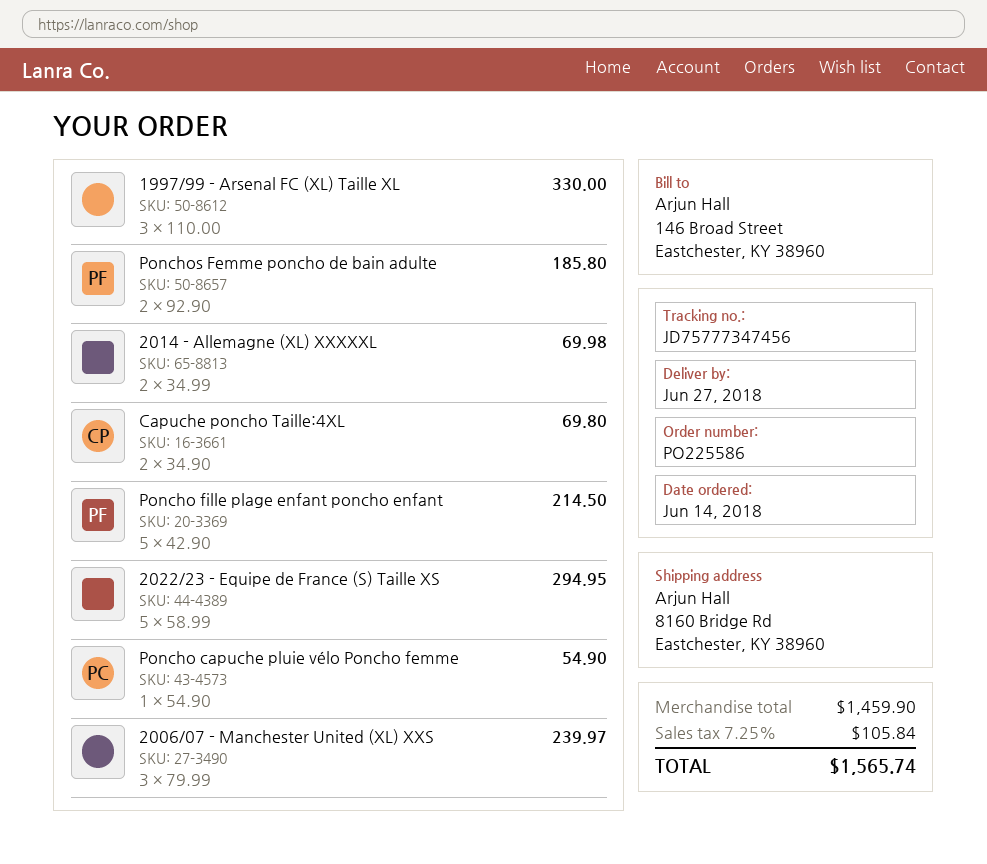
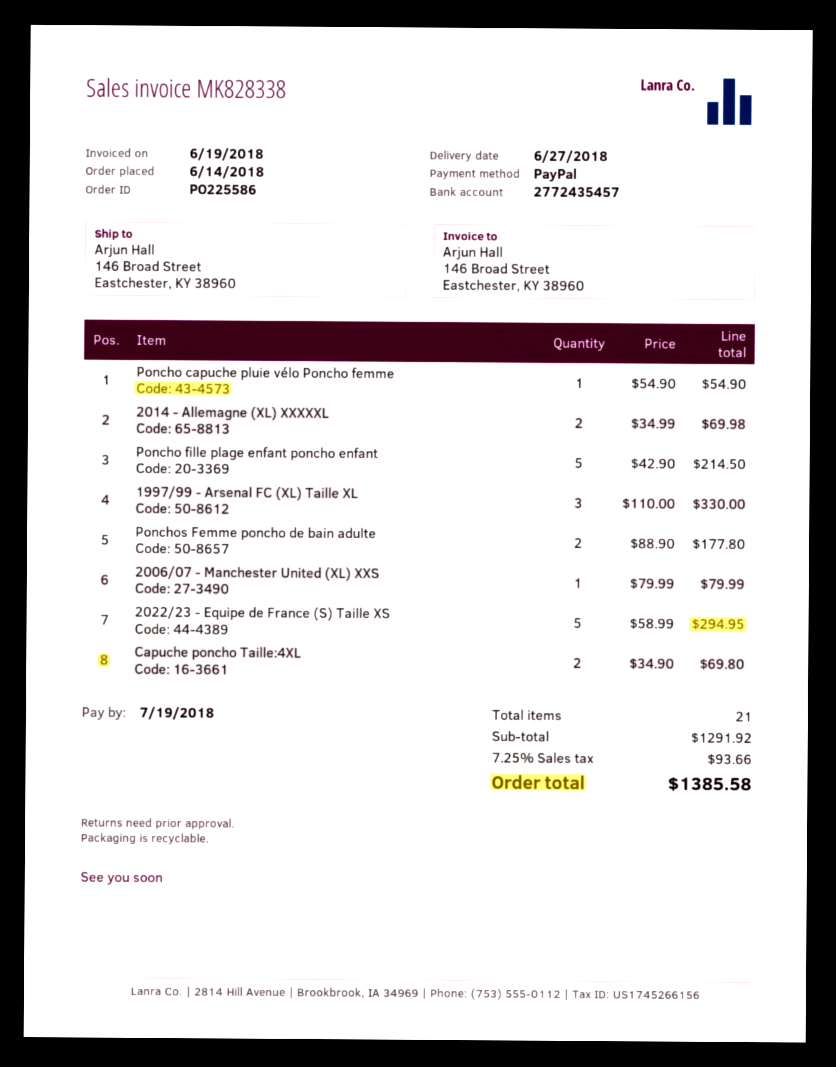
ship to: 8160 Bridge Rd, Eastchester, KY 38960 -> 146 Broad Street, Eastchester, KY 38960
Ponchos Femme poncho de bain adulte: 2 x 92.90 = 185.80 -> 2 x 88.90 = 177.80
2006/07 - Manchester United (XL) XXS: 3 x 79.99 = 239.97 -> 1 x 79.99 = 79.99
subtotal: 1459.90 -> 1291.92
tax: 7.25% = 105.84 -> 7.25% = 93.66
total: 1565.74 -> 1385.58

